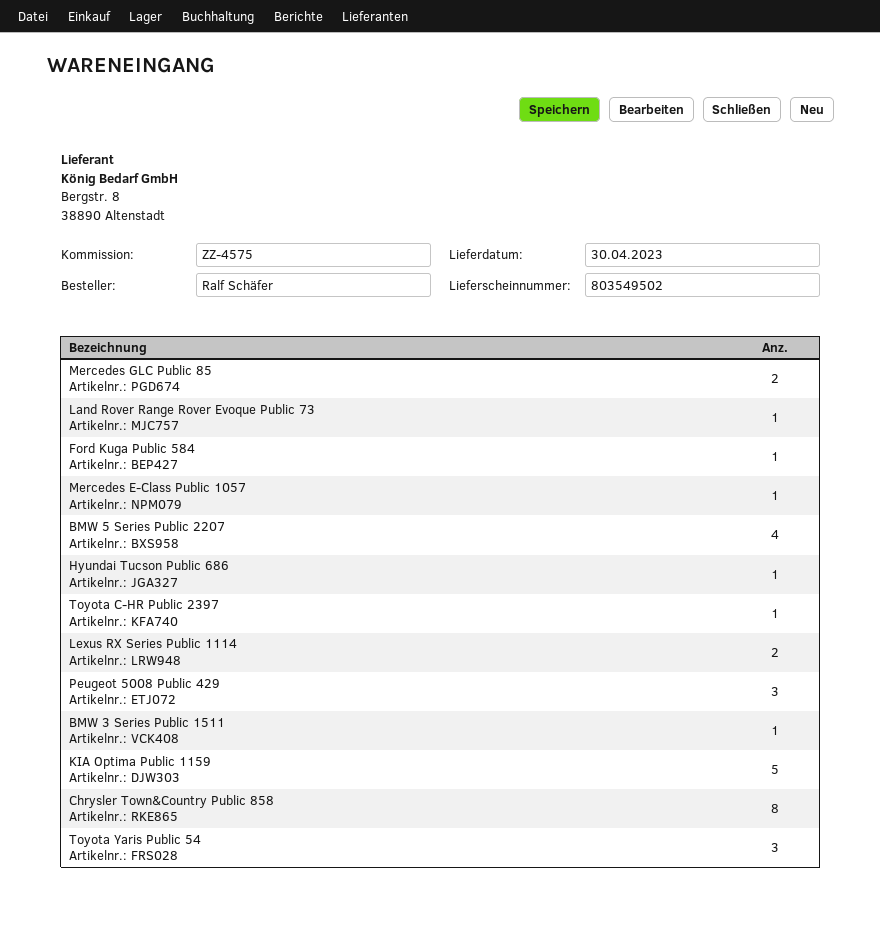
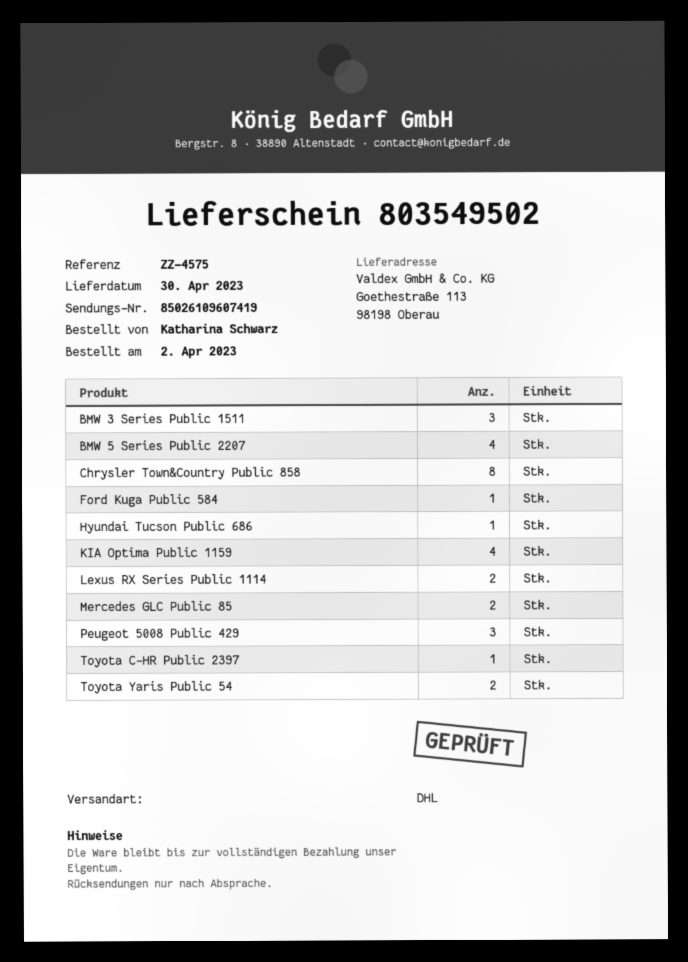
ordered by: Ralf Schäfer -> Katharina Schwarz
Land Rover Range Rover Evoque Public 73: 1 -> none
Mercedes E-Class Public 1057: 1 -> none
BMW 3 Series Public 1511: 1 -> 3
KIA Optima Public 1159: 5 -> 4
Toyota Yaris Public 54: 3 -> 2

